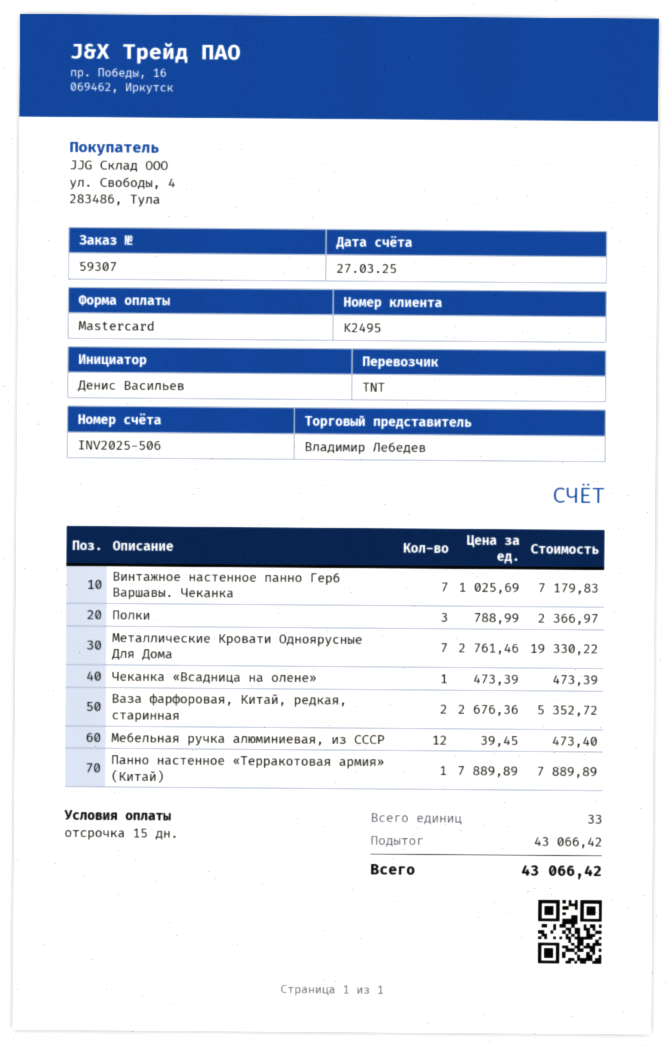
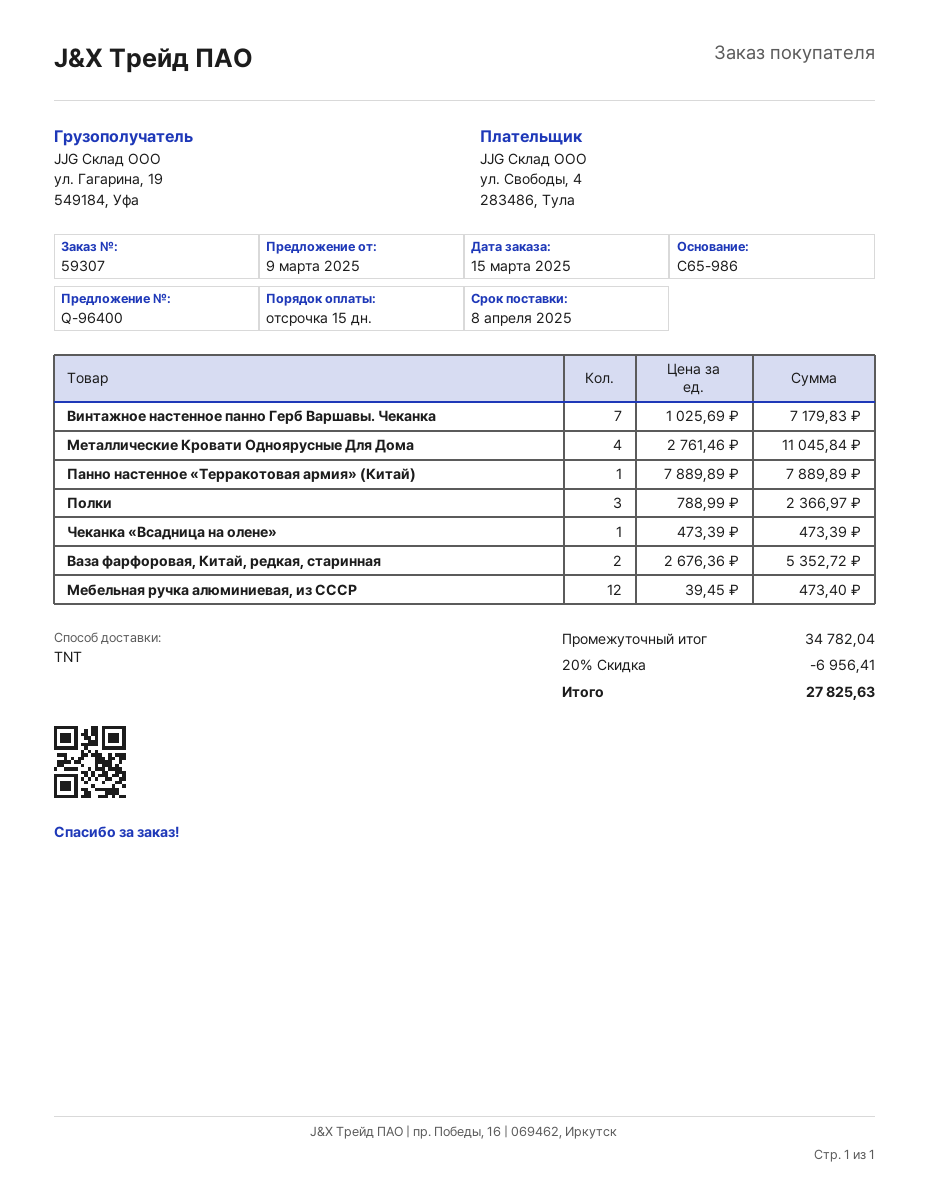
Металлические Кровати Одноярусные Для Дома: 7 x 2761.46 = 19330.22 -> 4 x 2761.46 = 11045.84
subtotal: 43066.42 -> 34782.04
discount: none -> 20% = 6956.41
total: 43066.42 -> 27825.63

